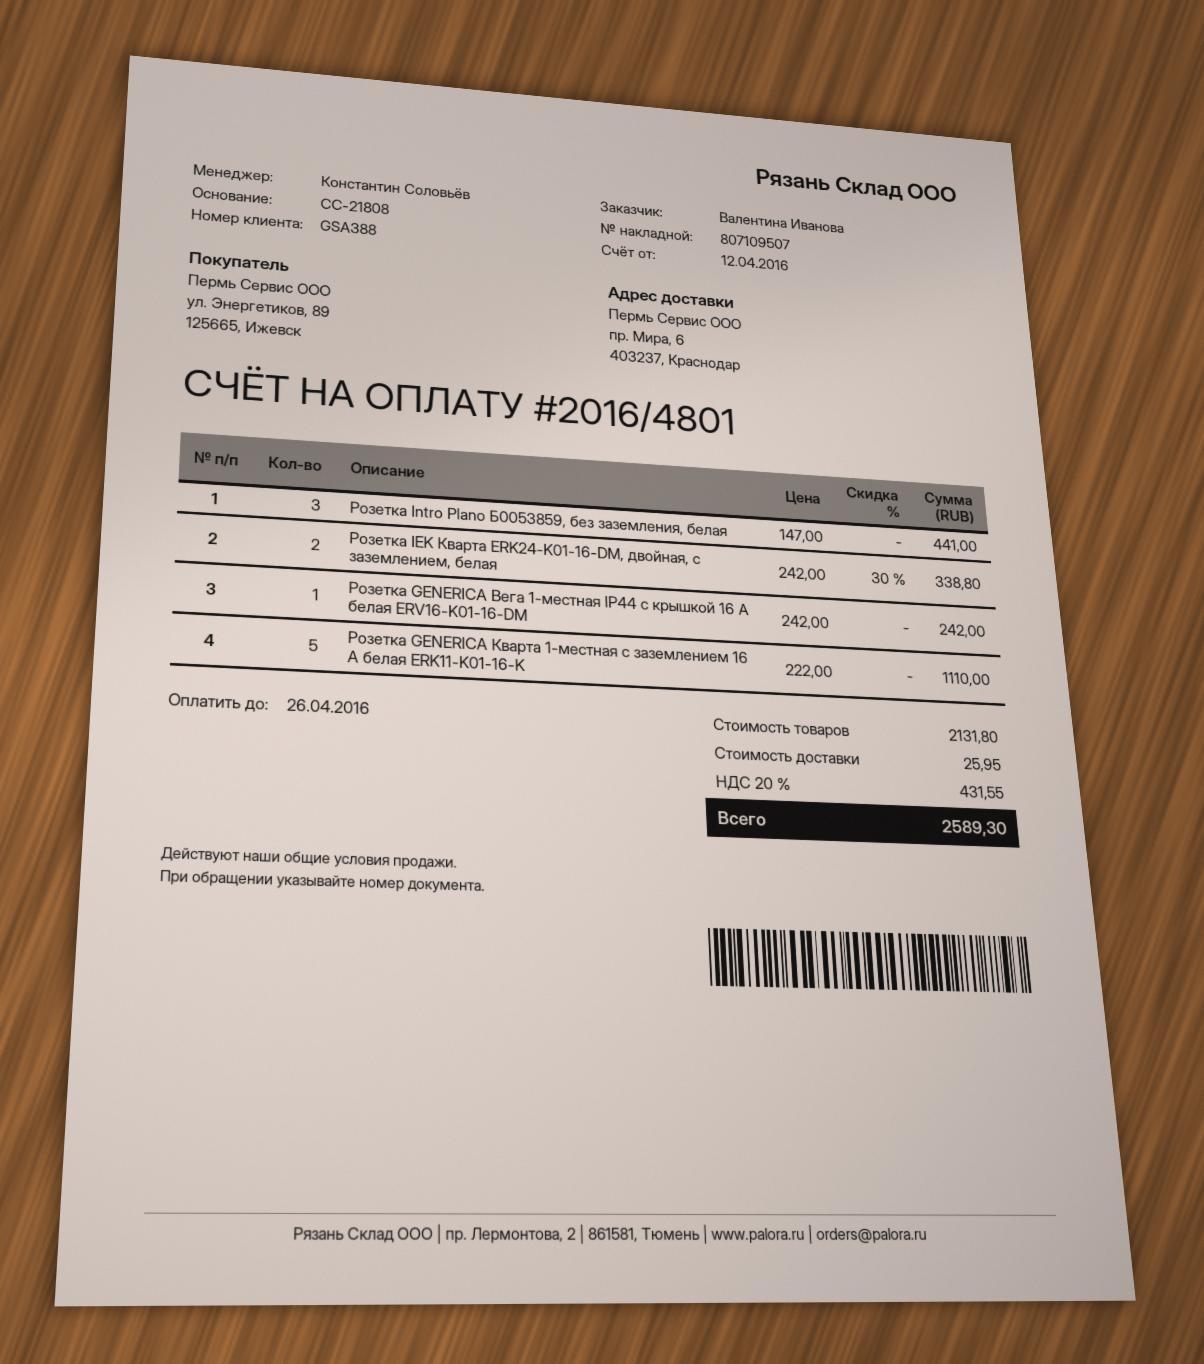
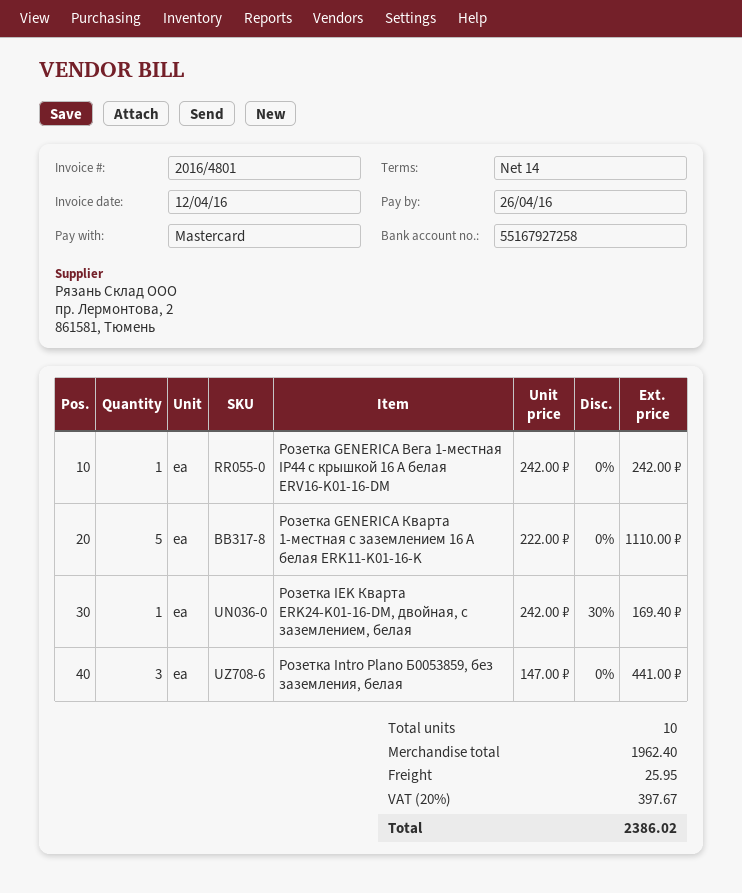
Розетка IEK Кварта ERK24-K01-16-DM, двойная, с заземлением, белая: 2 x 242.00 - 30% = 338.80 -> 1 x 242.00 - 30% = 169.40
subtotal: 2131.80 -> 1962.40
tax: 20% = 431.55 -> 20% = 397.67
total: 2589.30 -> 2386.02

